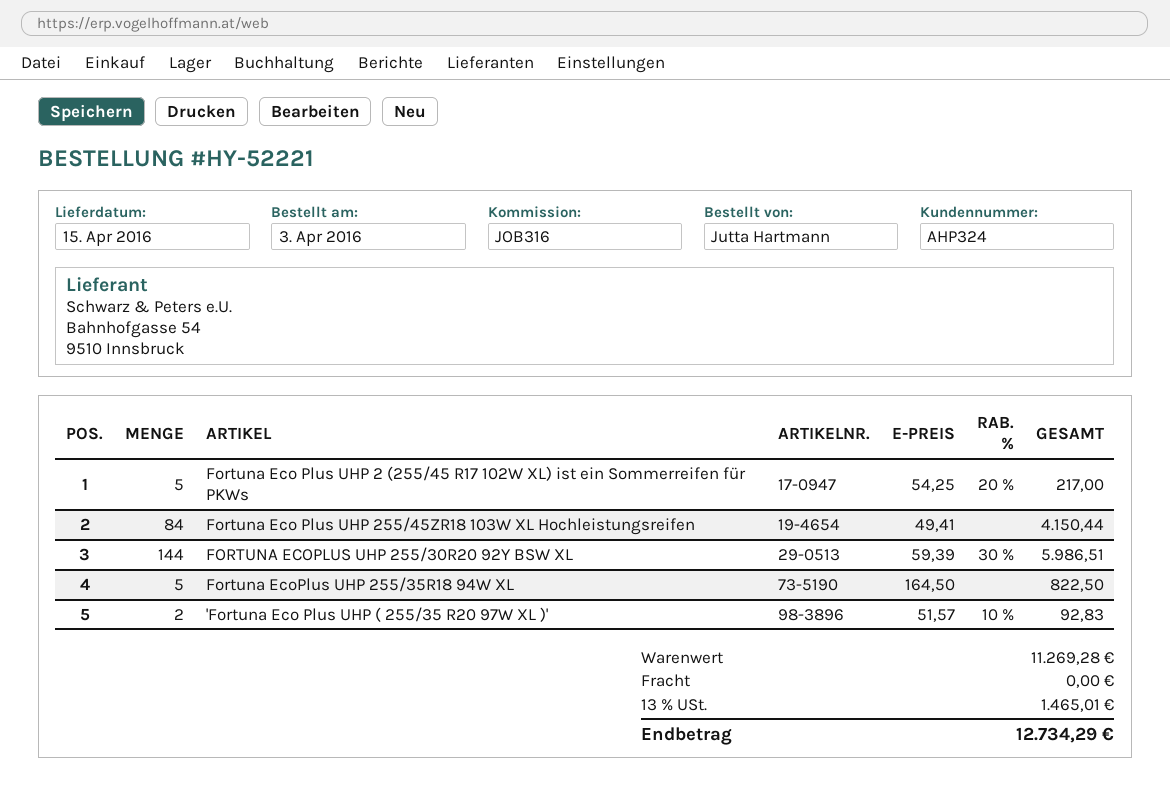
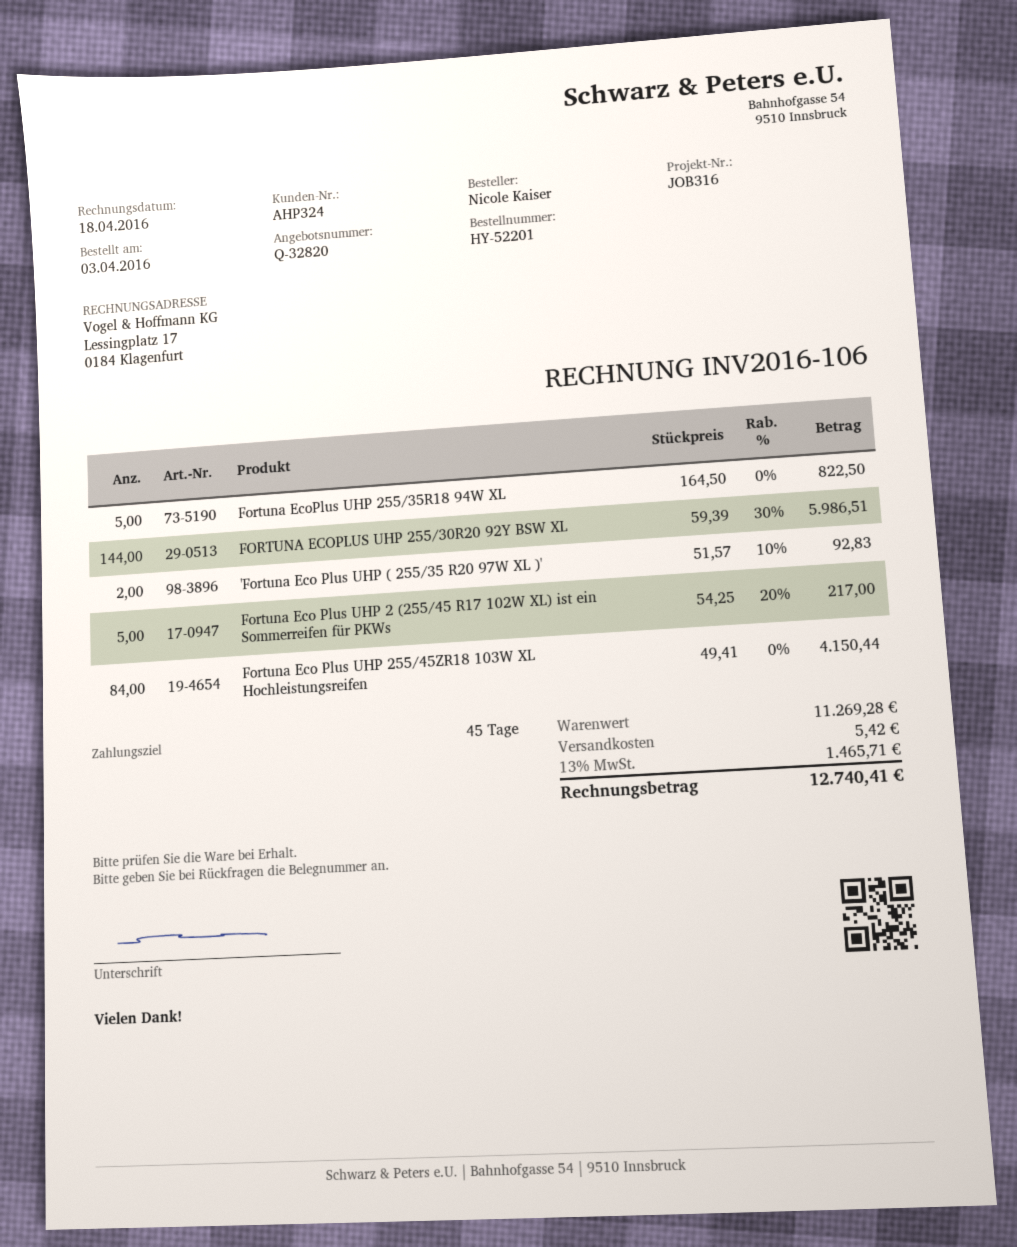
order number: HY-52221 -> HY-52201
ordered by: Jutta Hartmann -> Nicole Kaiser
shipping: 0.00 -> 5.42
tax: 13% = 1465.01 -> 13% = 1465.71
total: 12734.29 -> 12740.41

